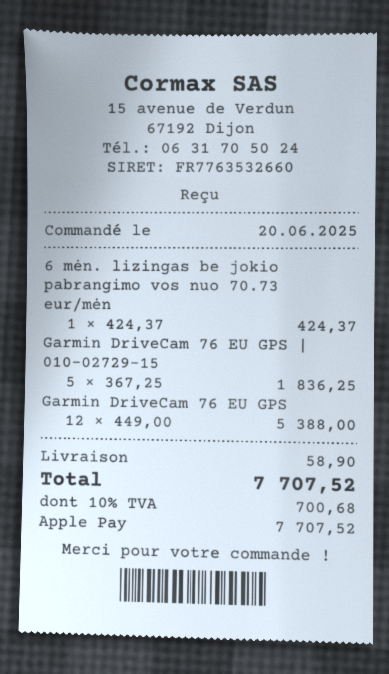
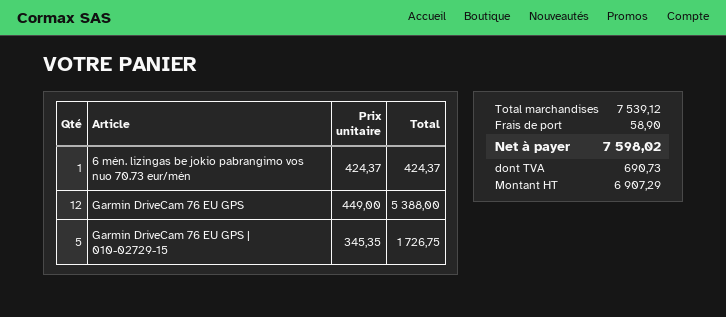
Garmin DriveCam 76 EU GPS | 010-02729-15: 5 x 367.25 = 1836.25 -> 5 x 345.35 = 1726.75
tax: 700.68 -> 690.73
total: 7707.52 -> 7598.02

